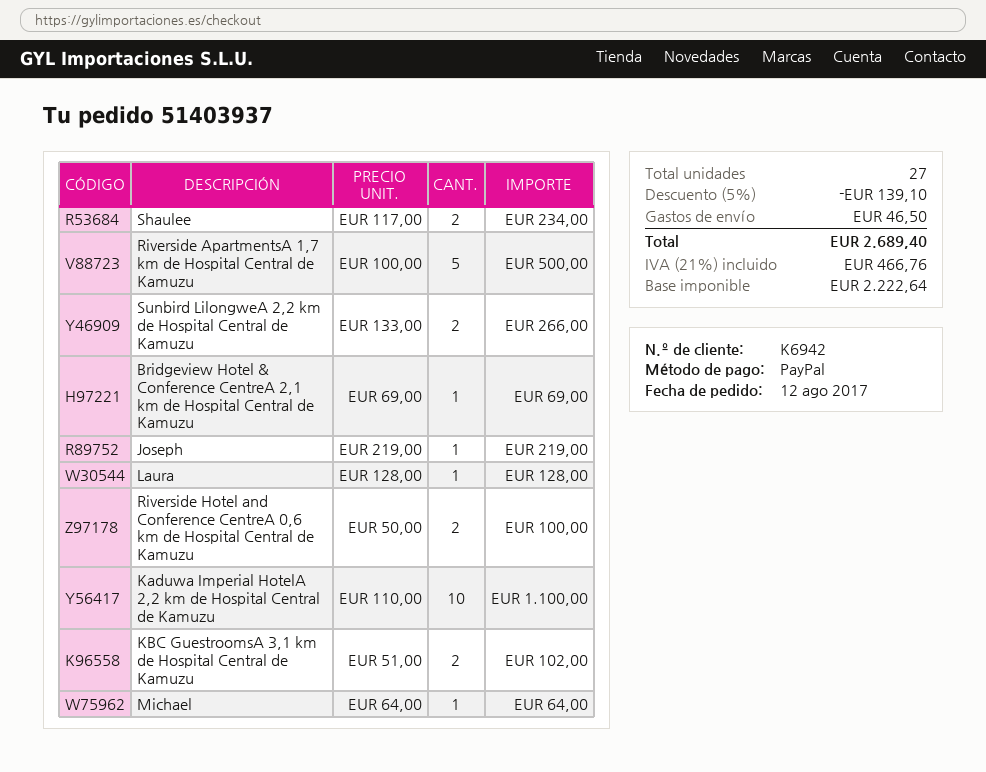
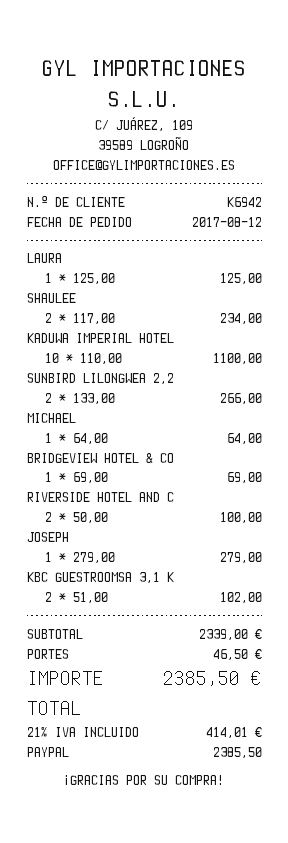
Riverside ApartmentsA 1,7 km de Hospital Central de Kamuzu: 5 x 100.00 = 500.00 -> none
Joseph: 1 x 219.00 = 219.00 -> 1 x 279.00 = 279.00
Laura: 1 x 128.00 = 128.00 -> 1 x 125.00 = 125.00
discount: 5% = 139.10 -> none
tax: 21% = 466.76 -> 21% = 414.01
total: 2689.40 -> 2385.50

